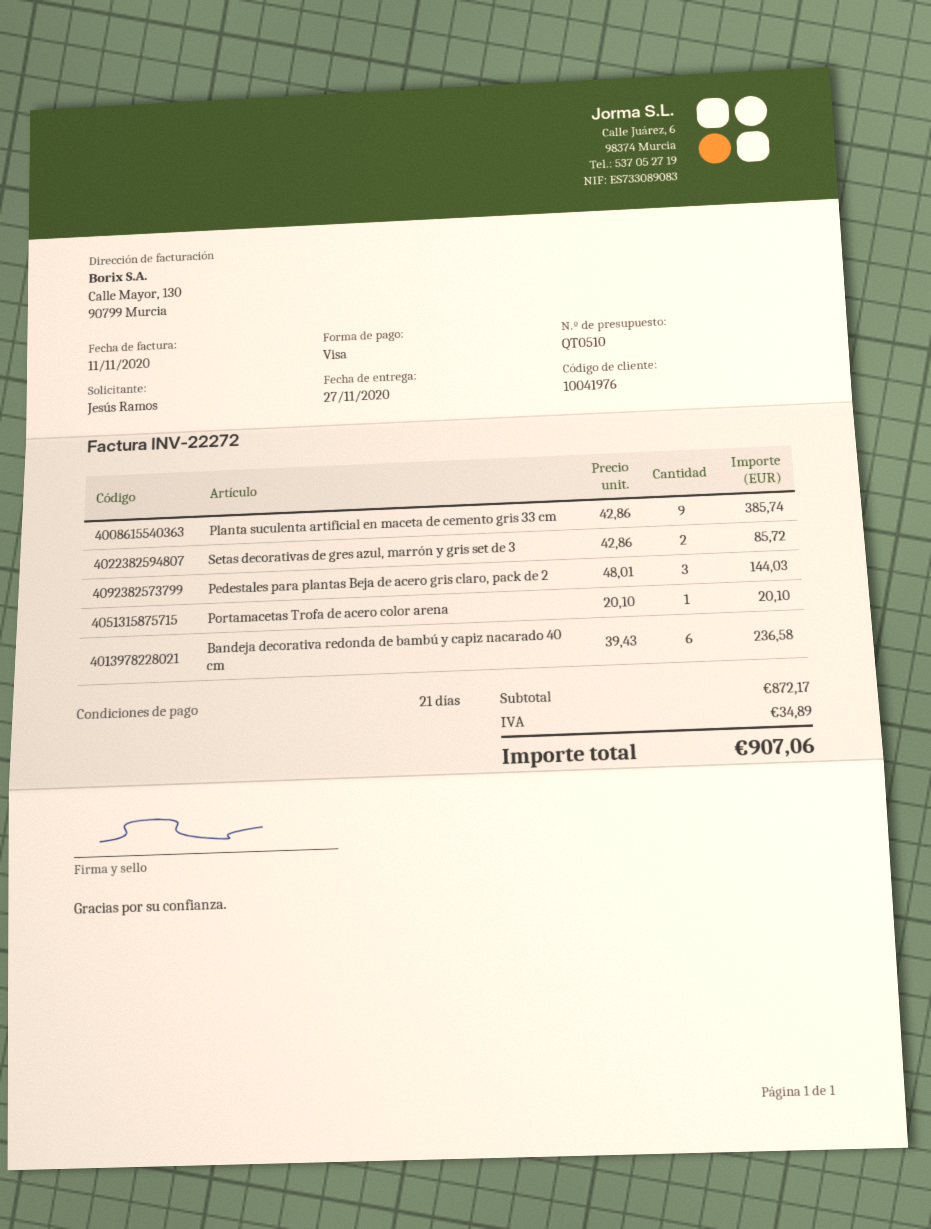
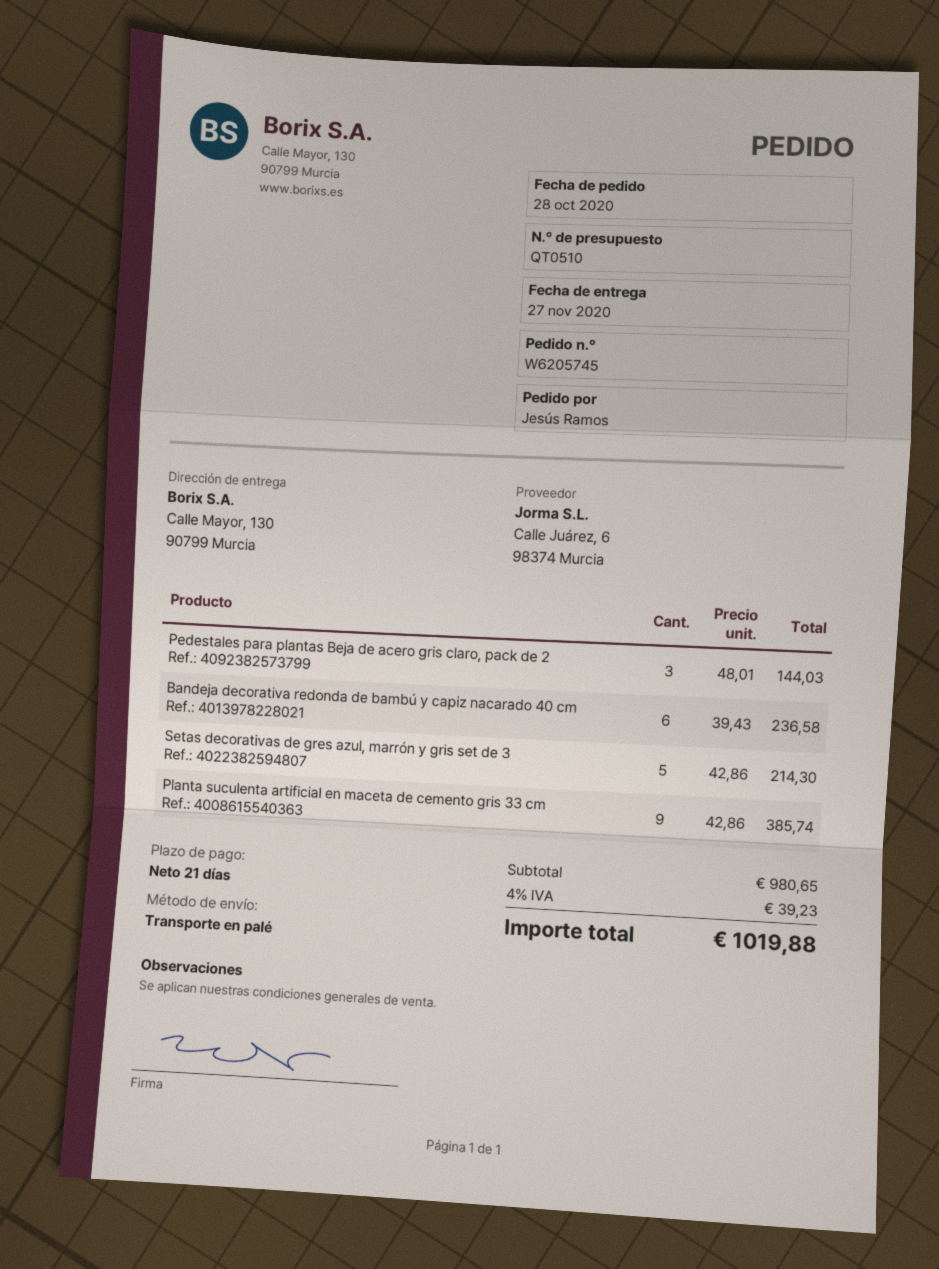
Setas decorativas de gres azul, marrón y gris set de 3: 2 x 42.86 = 85.72 -> 5 x 42.86 = 214.30
Portamacetas Trofa de acero color arena: 1 x 20.10 = 20.10 -> none
subtotal: 872.17 -> 980.65
tax: 34.89 -> 39.23
total: 907.06 -> 1019.88

